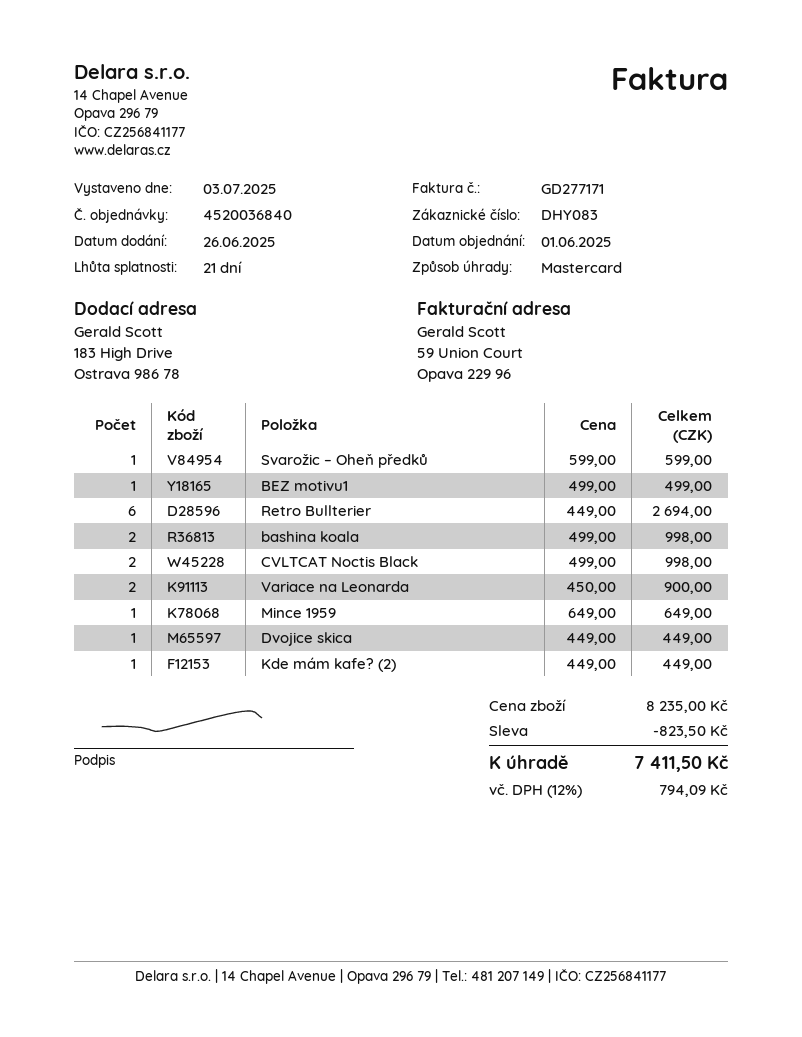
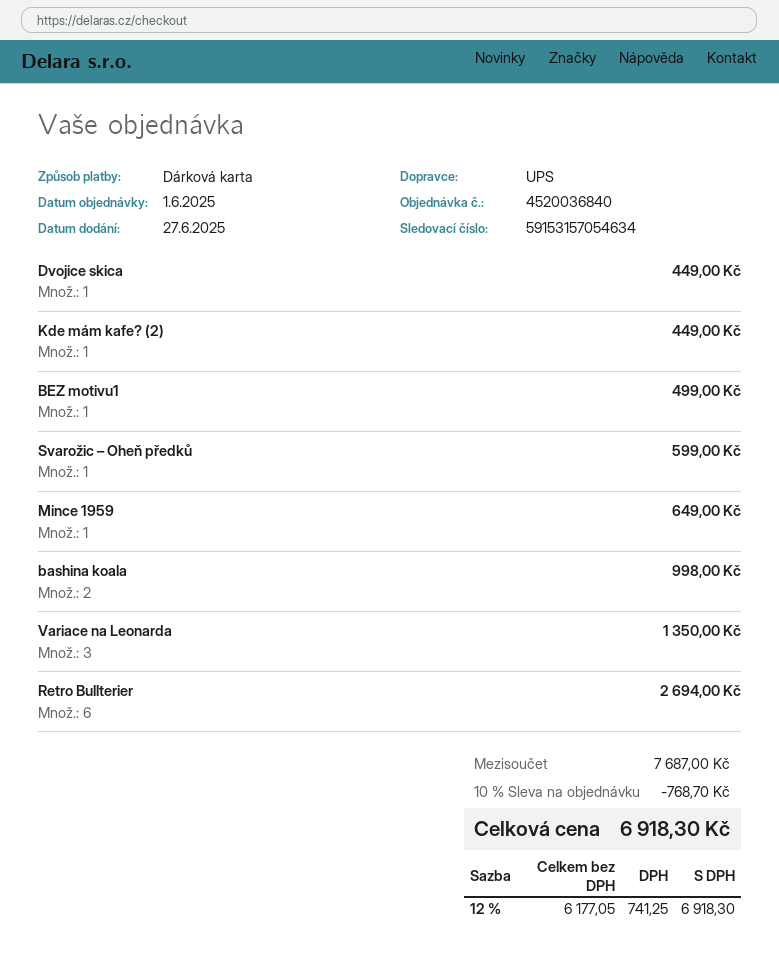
delivery date: 2025-06-26 -> 2025-06-27
payment method: Mastercard -> gift card
CVLTCAT Noctis Black: 2 for 998.00 -> none
Variace na Leonarda: 2 for 900.00 -> 3 for 1350.00
subtotal: 8235.00 -> 7687.00
discount: 823.50 -> 768.70
tax: 12% = 794.09 -> 12% = 741.25
total: 7411.50 -> 6918.30

